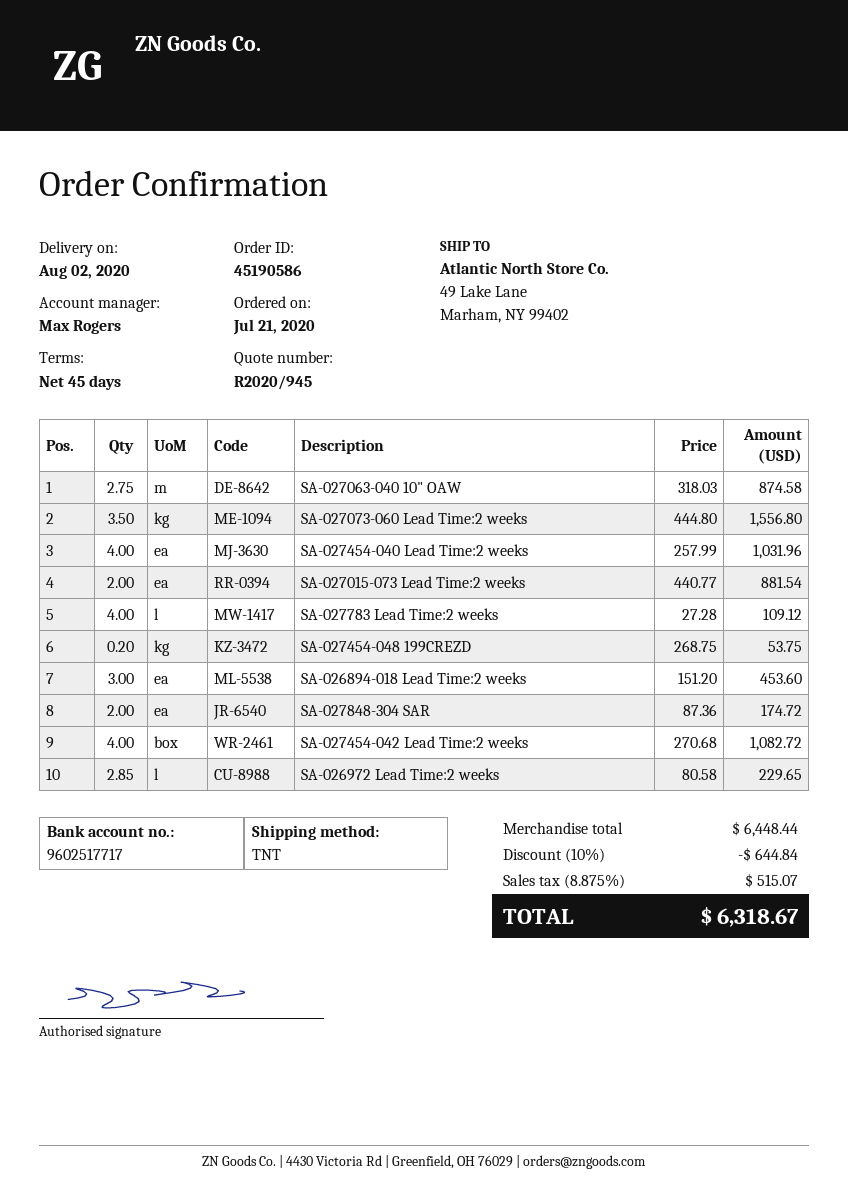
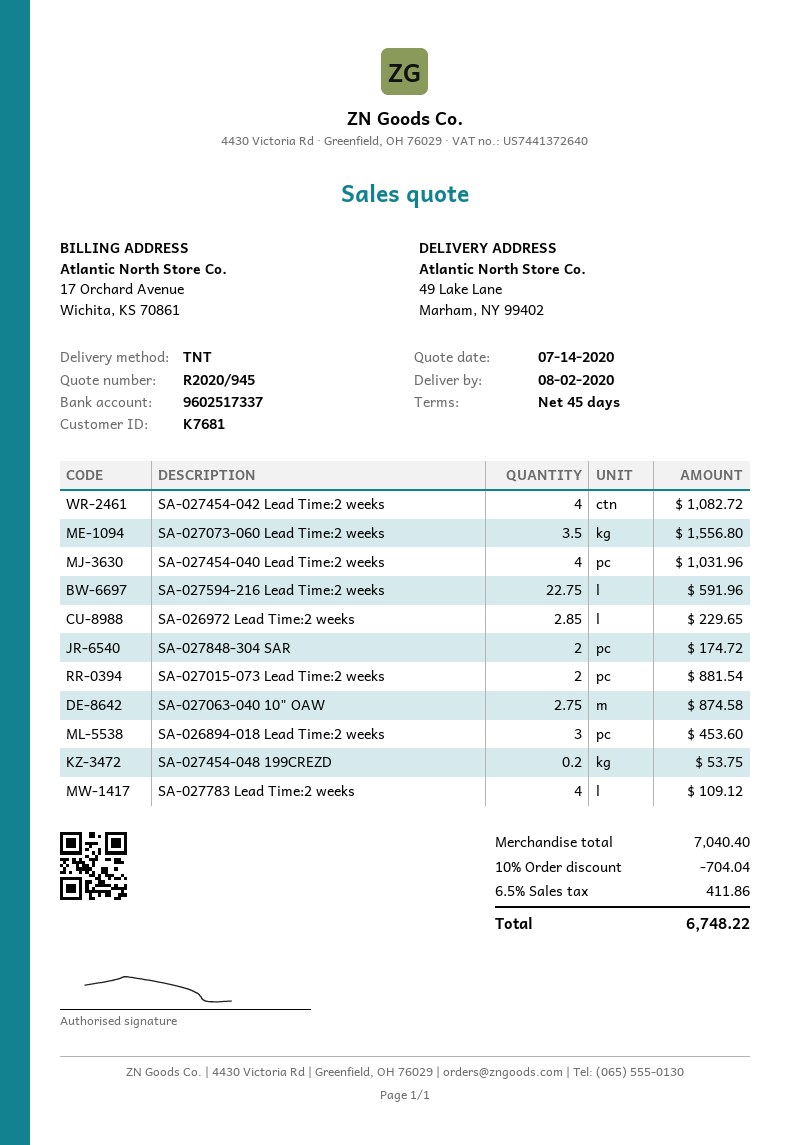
bank account: 9602517717 -> 9602517337
SA-027594-216 Lead Time:2 weeks: none -> 22.75 for 591.96
subtotal: 6448.44 -> 7040.40
discount: 10% = 644.84 -> 10% = 704.04
tax: 8.875% = 515.07 -> 6.5% = 411.86
total: 6318.67 -> 6748.22

